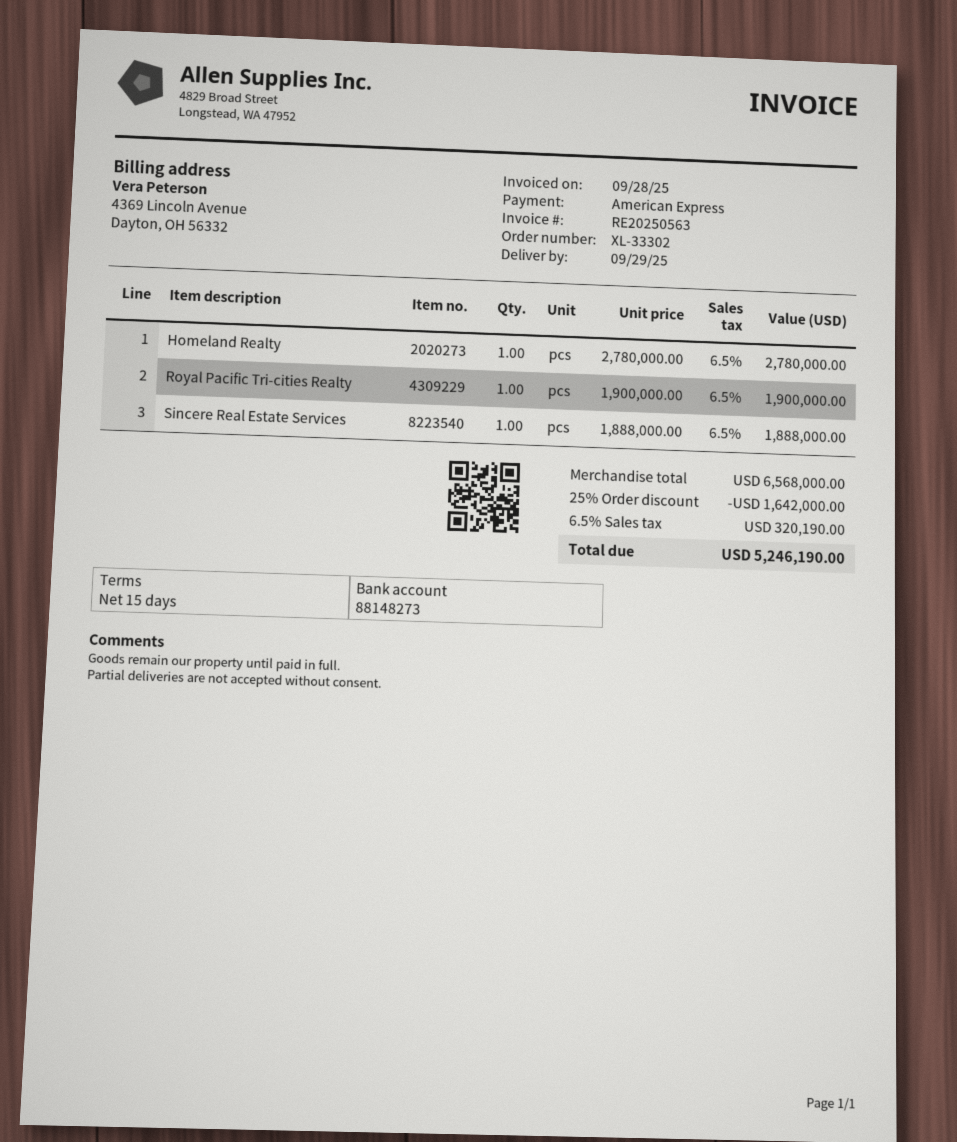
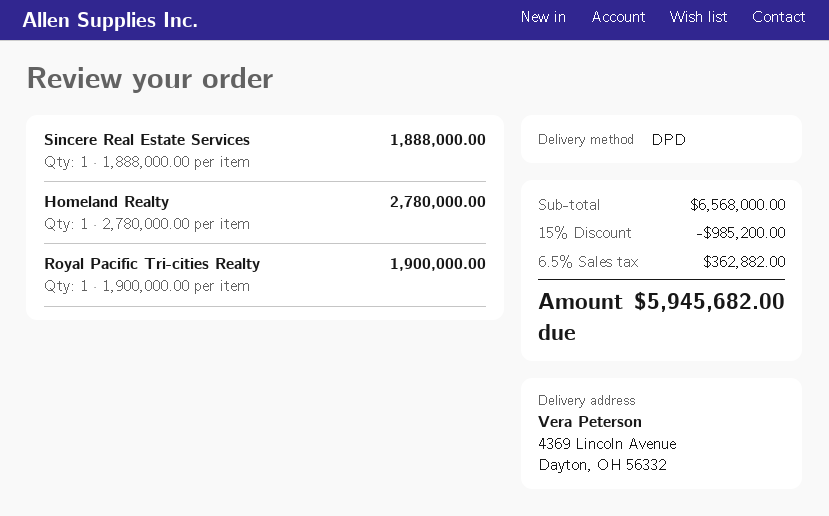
discount: 25% = 1642000.00 -> 15% = 985200.00
tax: 6.5% = 320190.00 -> 6.5% = 362882.00
total: 5246190.00 -> 5945682.00

